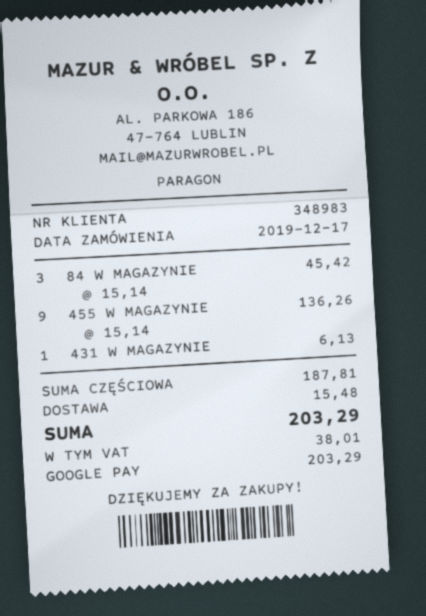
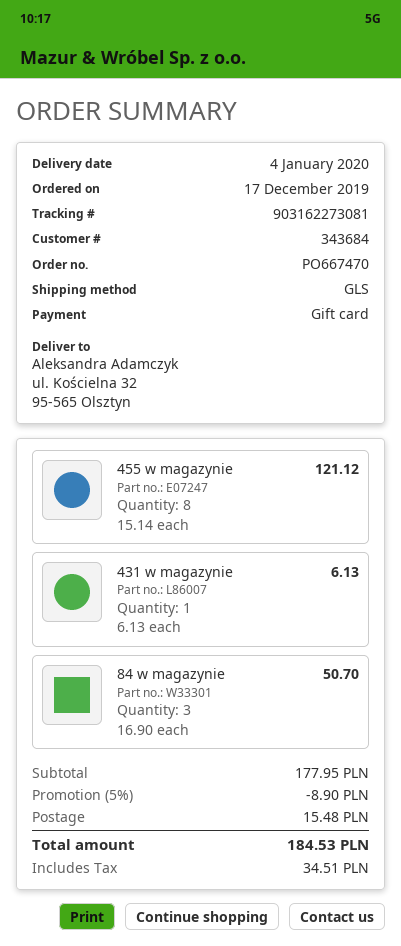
customer number: 348983 -> 343684
payment method: Google Pay -> gift card
84 W MAGAZYNIE: 3 x 15.14 = 45.42 -> 3 x 16.90 = 50.70
455 W MAGAZYNIE: 9 x 15.14 = 136.26 -> 8 x 15.14 = 121.12
subtotal: 187.81 -> 177.95
discount: none -> 5% = 8.90
tax: 38.01 -> 34.51
total: 203.29 -> 184.53

